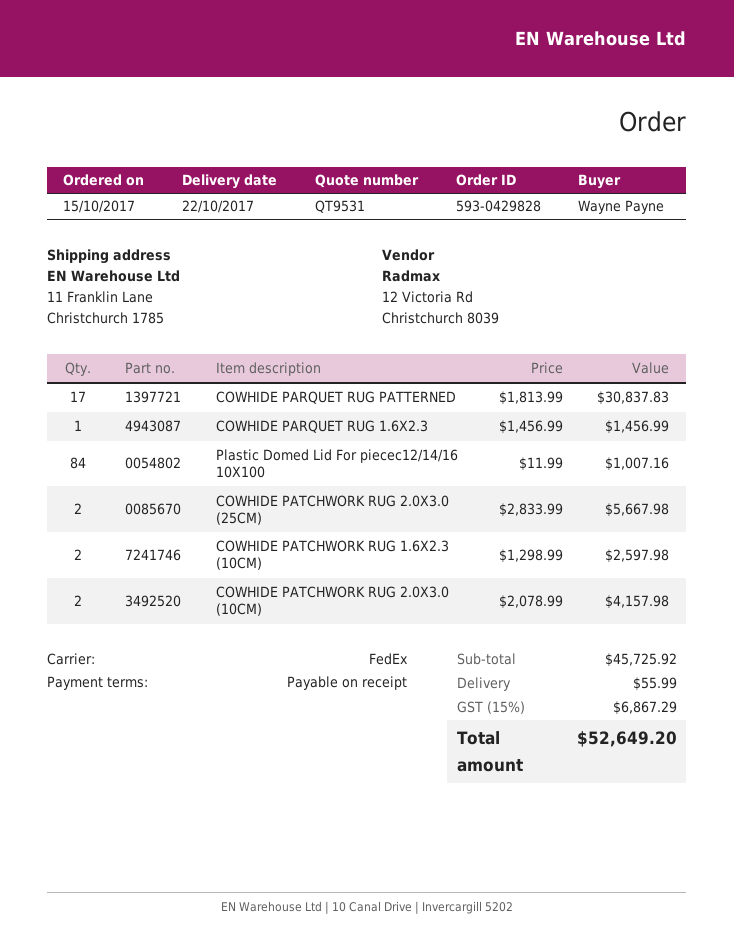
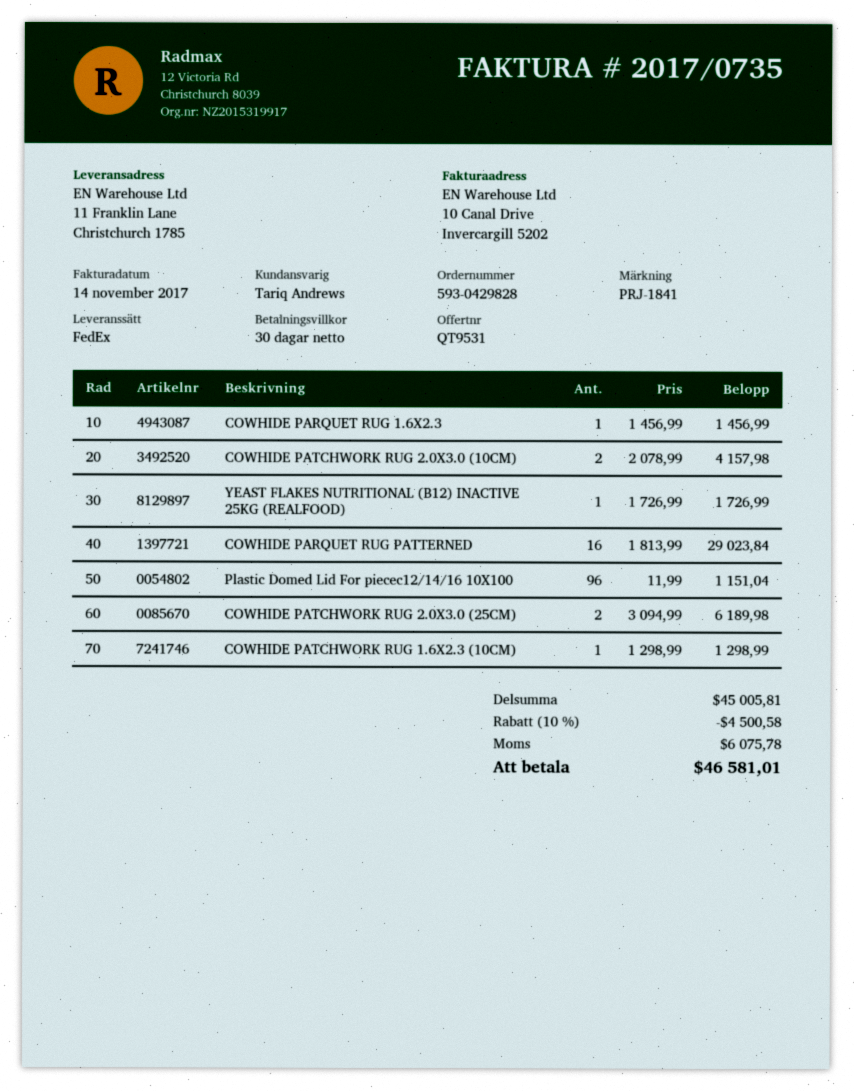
payment terms: on receipt -> 30 days
COWHIDE PARQUET RUG PATTERNED: 17 x 1813.99 = 30837.83 -> 16 x 1813.99 = 29023.84
Plastic Domed Lid For piecec12/14/16 10X100: 84 x 11.99 = 1007.16 -> 96 x 11.99 = 1151.04
COWHIDE PATCHWORK RUG 2.0X3.0 (25CM): 2 x 2833.99 = 5667.98 -> 2 x 3094.99 = 6189.98
COWHIDE PATCHWORK RUG 1.6X2.3 (10CM): 2 x 1298.99 = 2597.98 -> 1 x 1298.99 = 1298.99
YEAST FLAKES NUTRITIONAL (B12) INACTIVE 25KG (REALFOOD): none -> 1 x 1726.99 = 1726.99
subtotal: 45725.92 -> 45005.81
discount: none -> 10% = 4500.58
shipping: 55.99 -> none
tax: 6867.29 -> 6075.78
total: 52649.20 -> 46581.01

